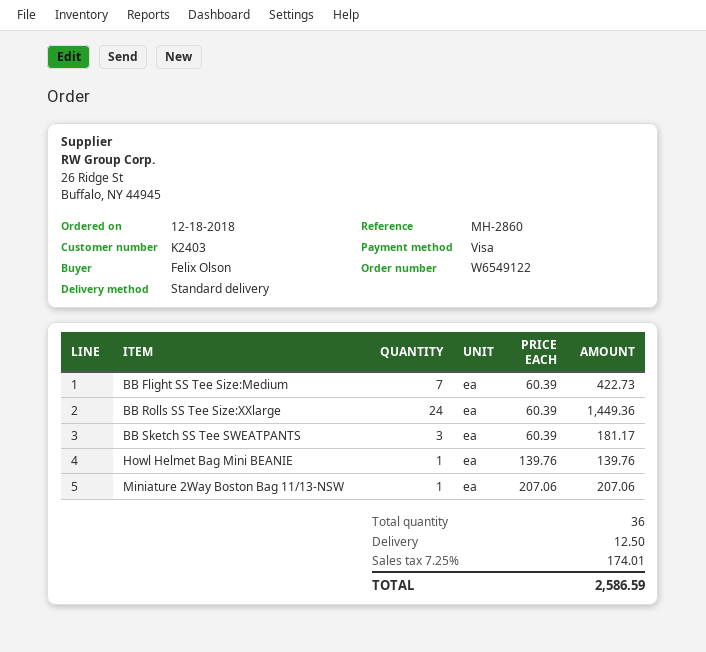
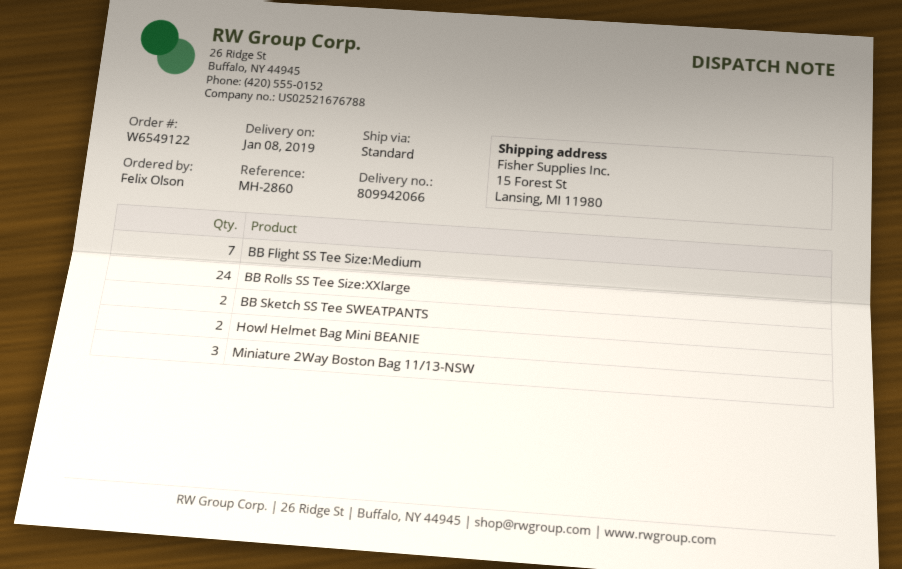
BB Sketch SS Tee SWEATPANTS: 3 -> 2
Howl Helmet Bag Mini BEANIE: 1 -> 2
Miniature 2Way Boston Bag 11/13-NSW: 1 -> 3

